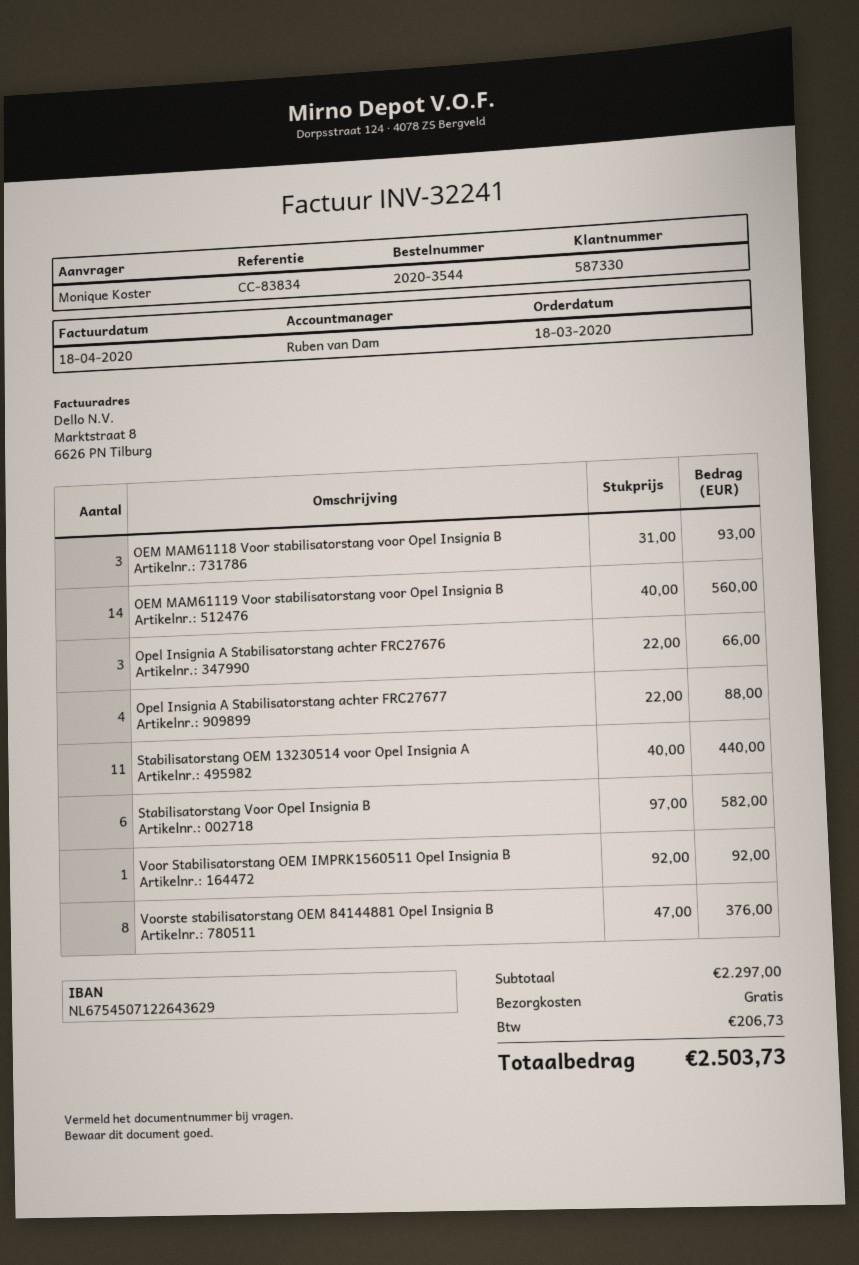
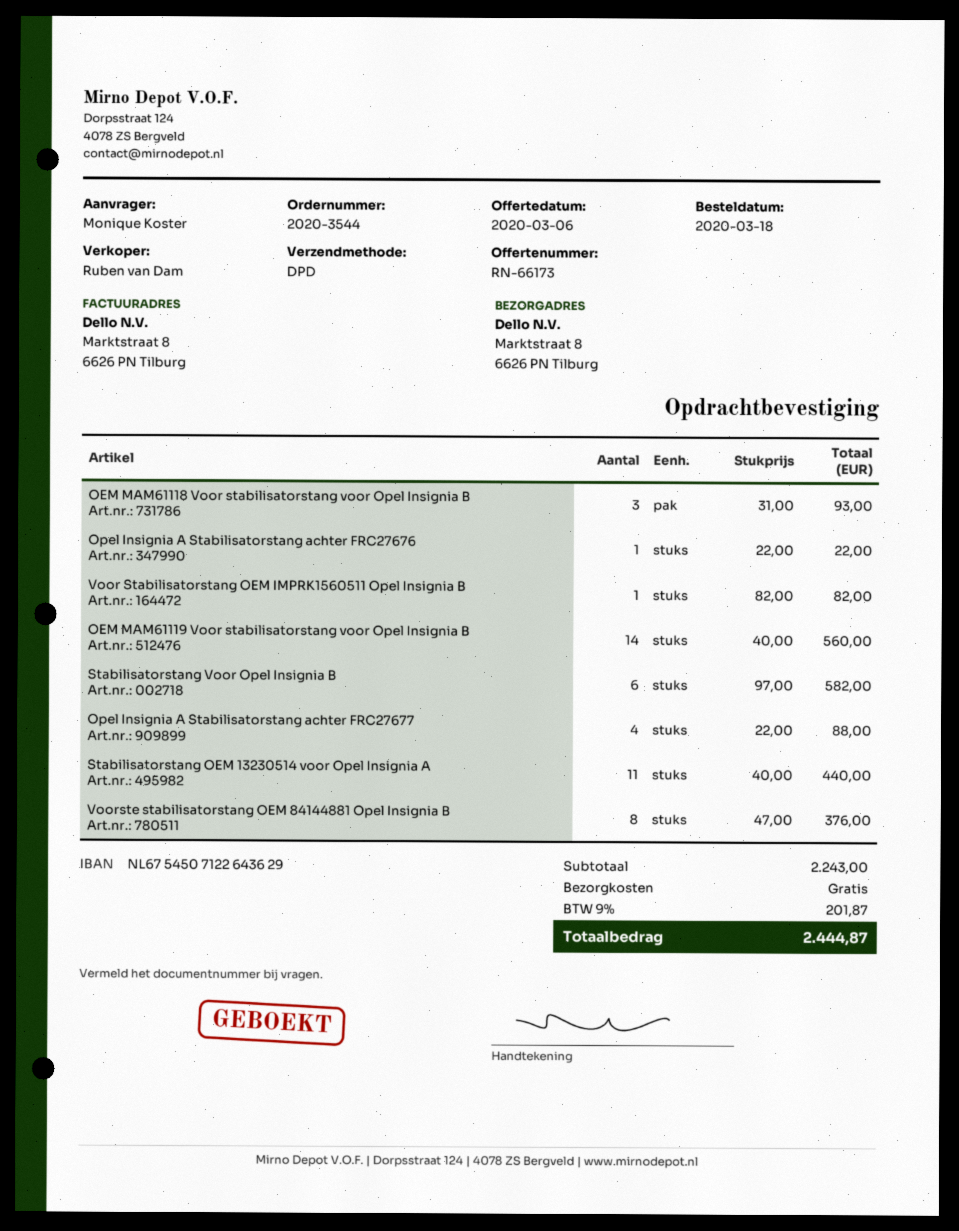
Opel Insignia A Stabilisatorstang achter FRC27676: 3 x 22.00 = 66.00 -> 1 x 22.00 = 22.00
Voor Stabilisatorstang OEM IMPRK1560511 Opel Insignia B: 1 x 92.00 = 92.00 -> 1 x 82.00 = 82.00
subtotal: 2297.00 -> 2243.00
tax: 206.73 -> 201.87
total: 2503.73 -> 2444.87

